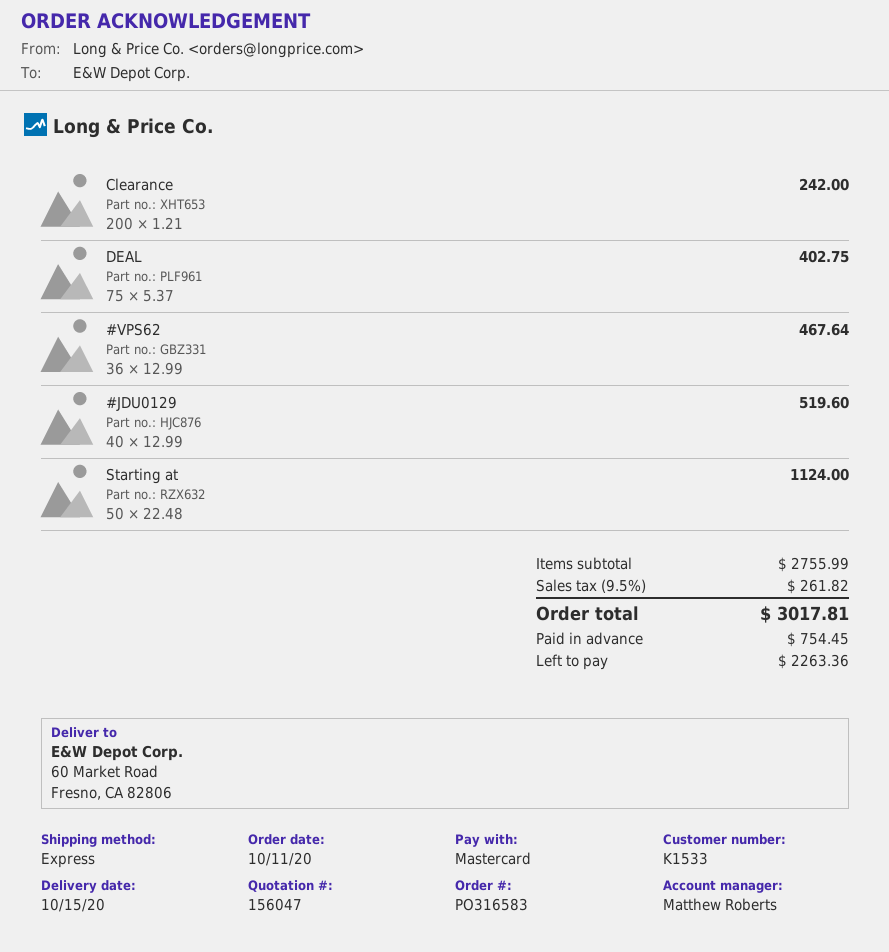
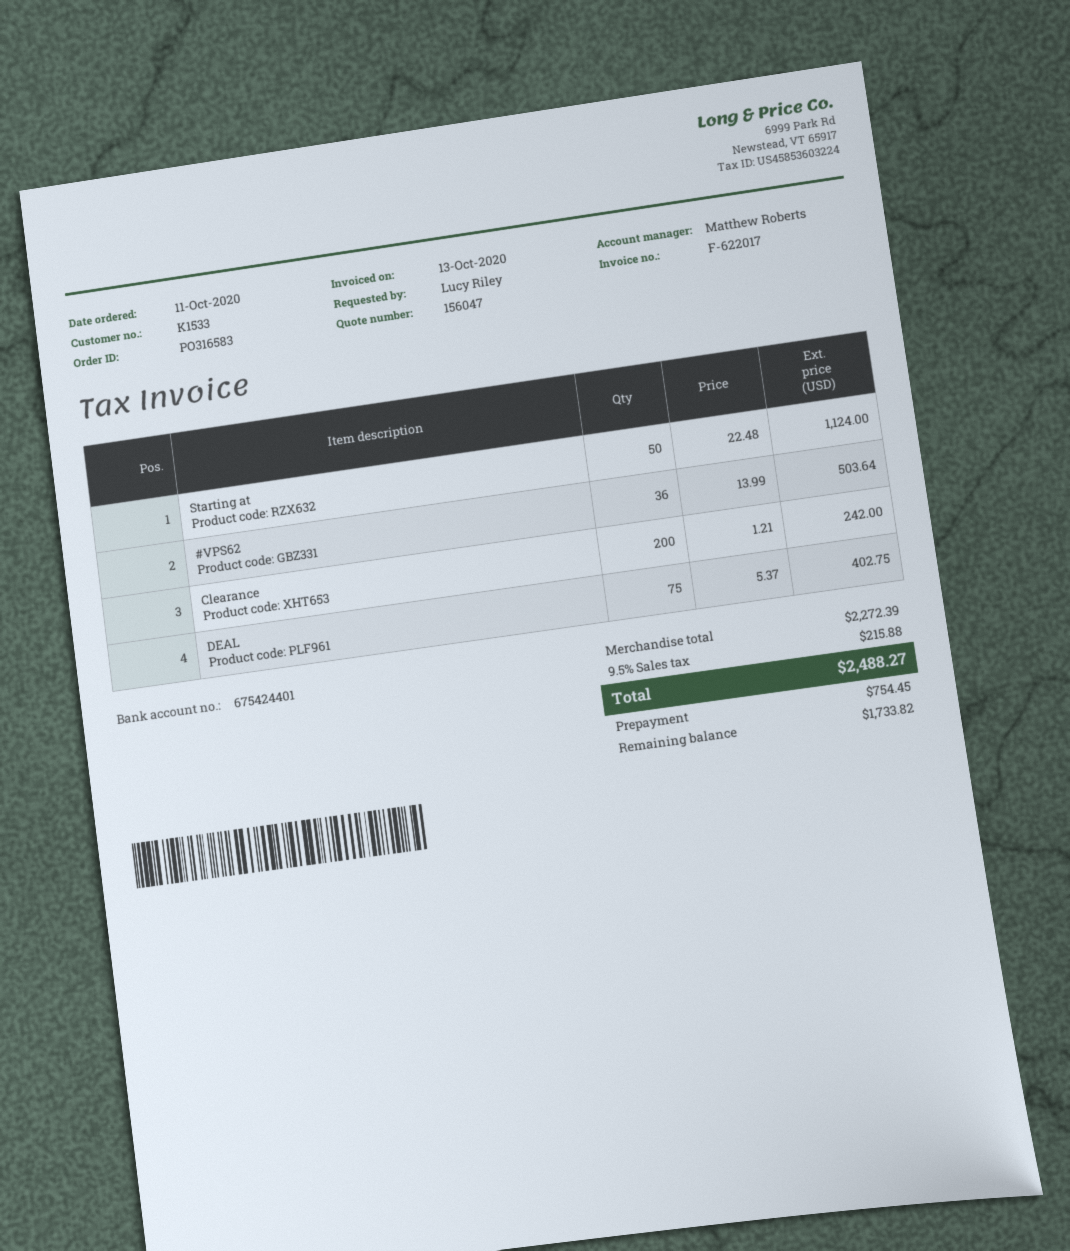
#VPS62: 36 x 12.99 = 467.64 -> 36 x 13.99 = 503.64
#JDU0129: 40 x 12.99 = 519.60 -> none
subtotal: 2755.99 -> 2272.39
tax: 9.5% = 261.82 -> 9.5% = 215.88
total: 3017.81 -> 2488.27
balance: 2263.36 -> 1733.82

